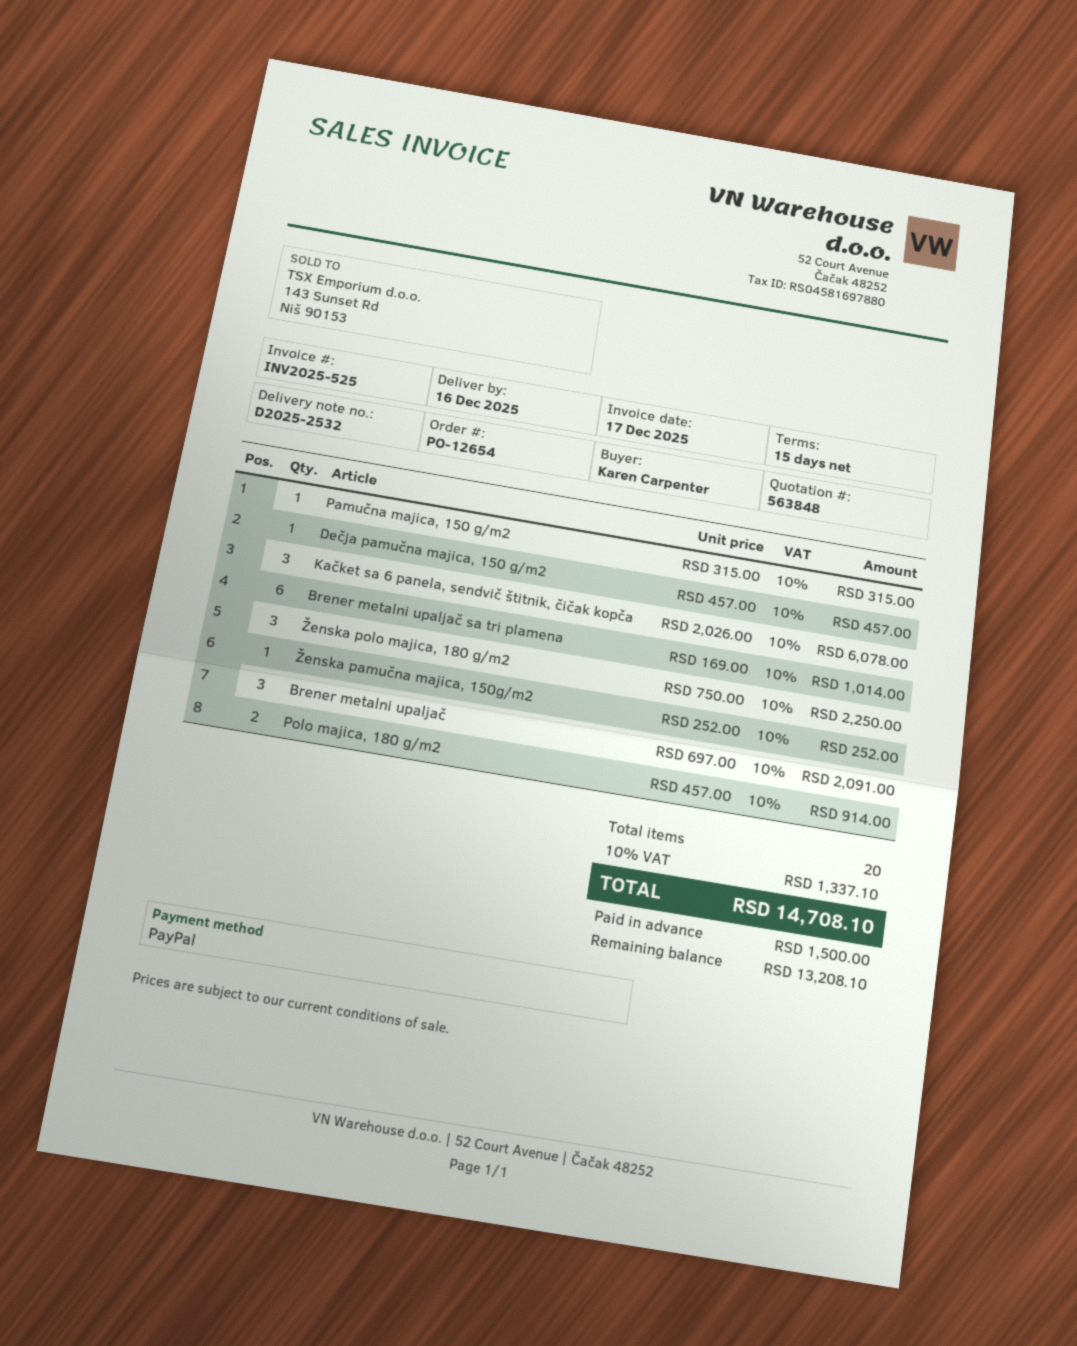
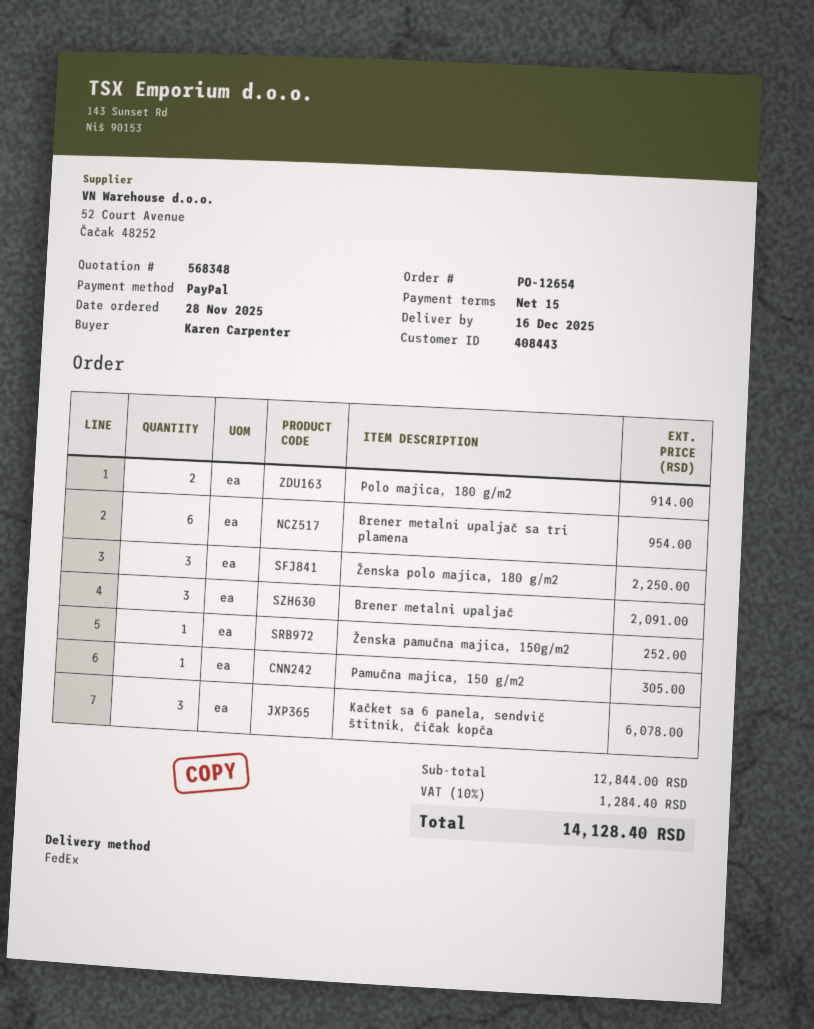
quote number: 563848 -> 568348
Pamučna majica, 150 g/m2: 1 for 315.00 -> 1 for 305.00
Dečja pamučna majica, 150 g/m2: 1 for 457.00 -> none
Brener metalni upaljač sa tri plamena: 6 for 1014.00 -> 6 for 954.00
tax: 10% = 1337.10 -> 10% = 1284.40
total: 14708.10 -> 14128.40

